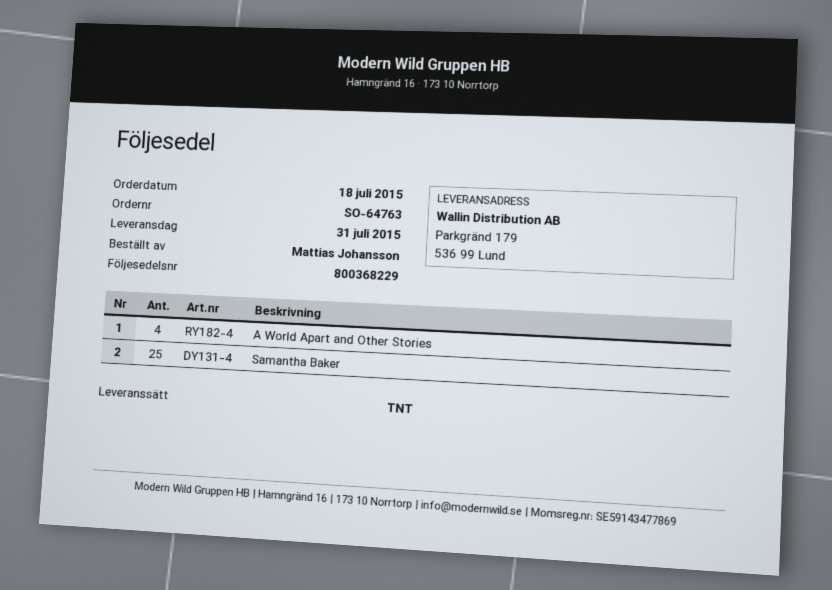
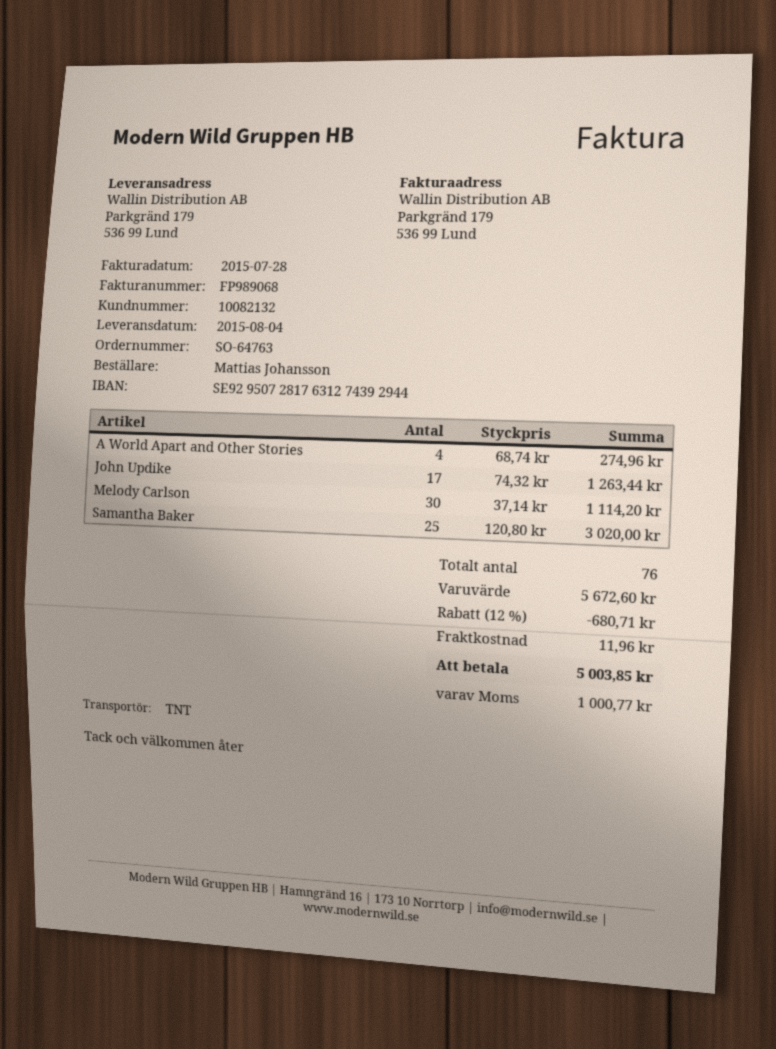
delivery date: 2015-07-31 -> 2015-08-04
John Updike: none -> 17
Melody Carlson: none -> 30

